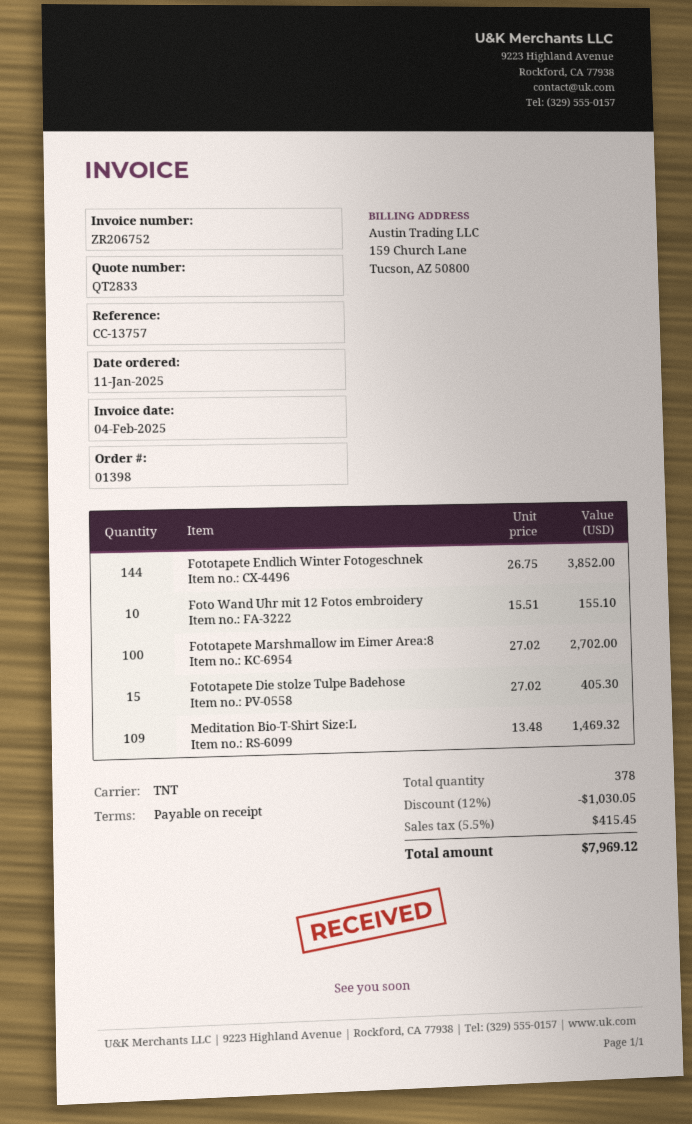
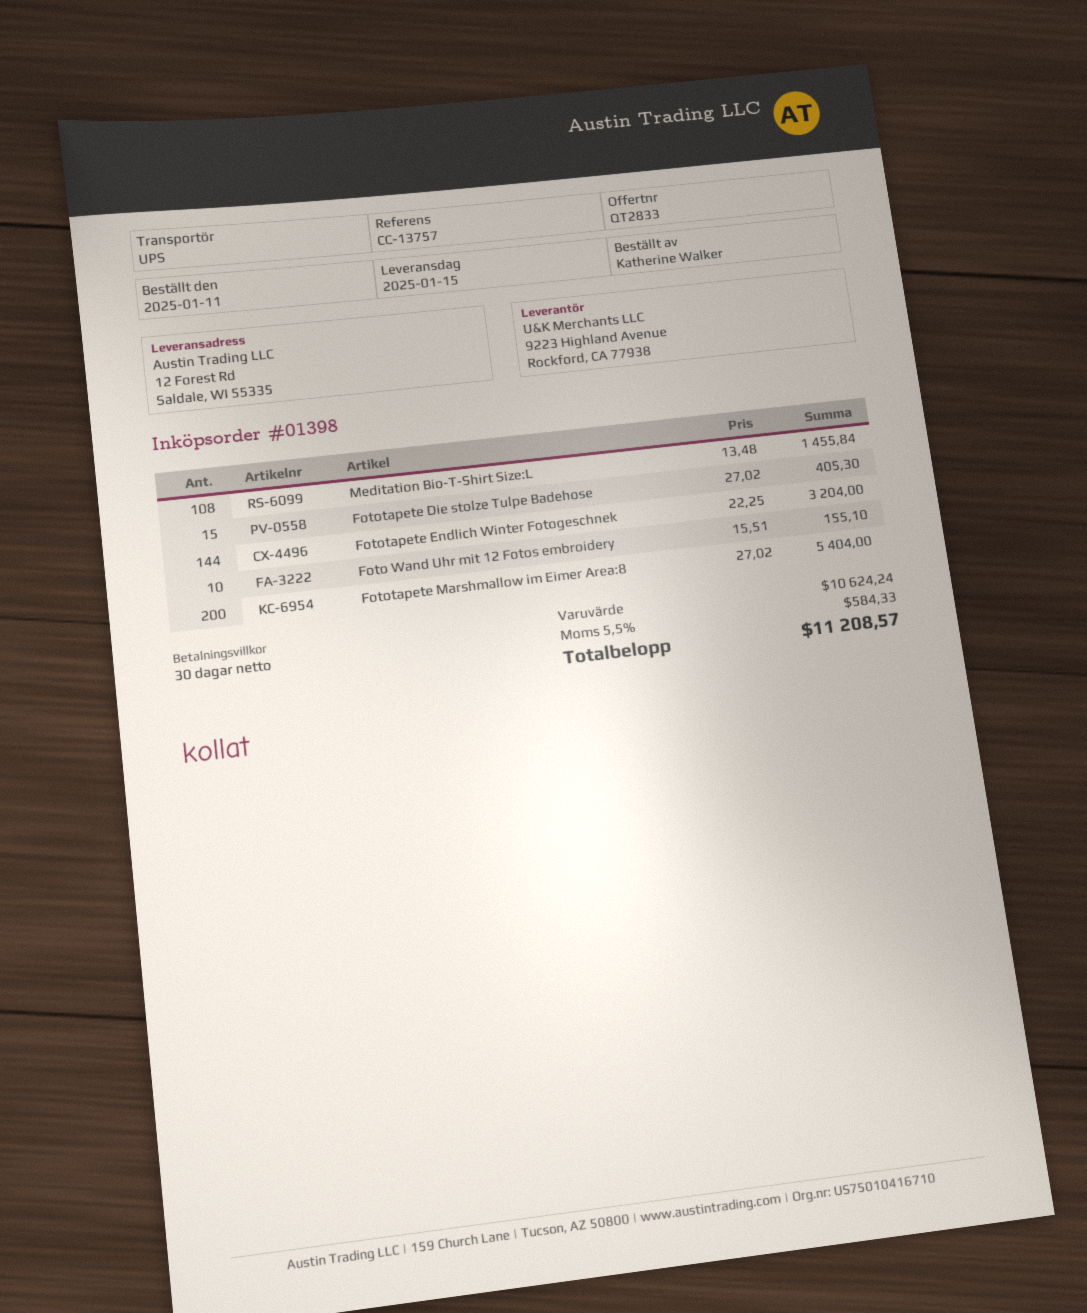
payment terms: on receipt -> 30 days
shipping method: TNT -> UPS
Fototapete Endlich Winter Fotogeschnek: 144 x 26.75 = 3852.00 -> 144 x 22.25 = 3204.00
Fototapete Marshmallow im Eimer Area:8: 100 x 27.02 = 2702.00 -> 200 x 27.02 = 5404.00
Meditation Bio-T-Shirt Size:L: 109 x 13.48 = 1469.32 -> 108 x 13.48 = 1455.84
discount: 12% = 1030.05 -> none
tax: 5.5% = 415.45 -> 5.5% = 584.33
total: 7969.12 -> 11208.57

